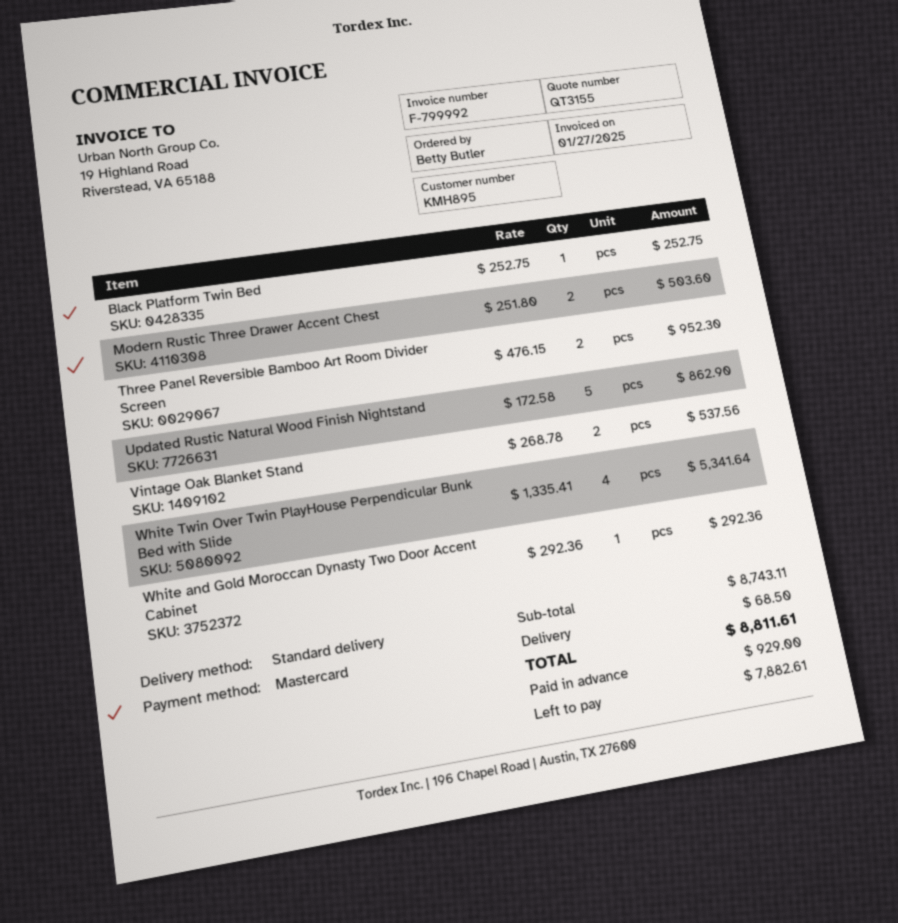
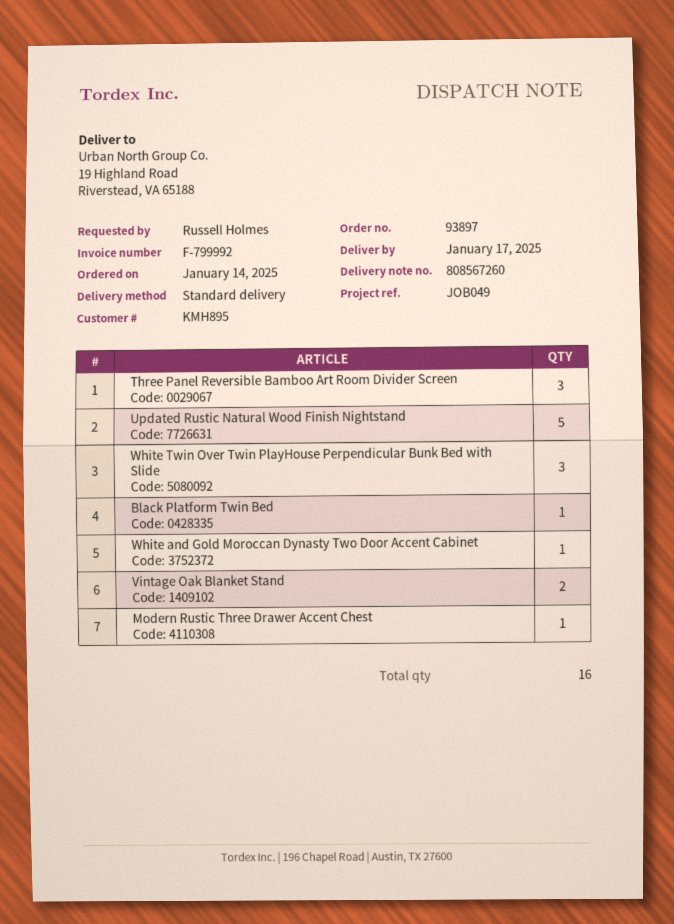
ordered by: Betty Butler -> Russell Holmes
Modern Rustic Three Drawer Accent Chest: 2 -> 1
Three Panel Reversible Bamboo Art Room Divider Screen: 2 -> 3
White Twin Over Twin PlayHouse Perpendicular Bunk Bed with Slide: 4 -> 3

